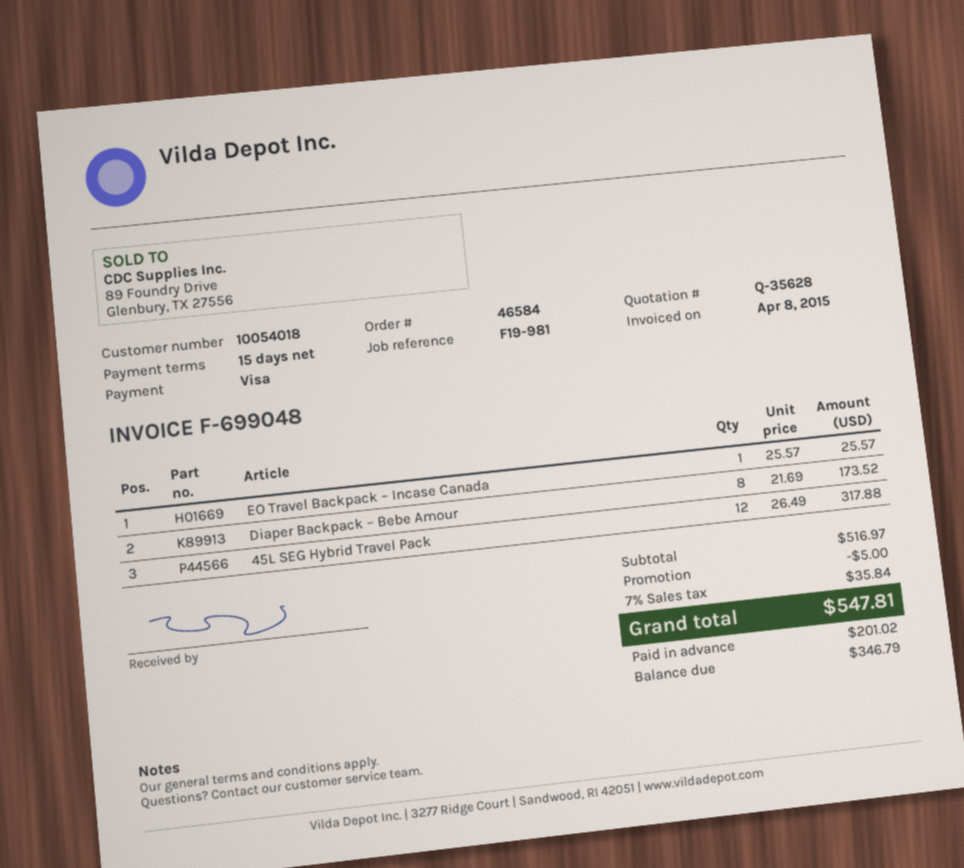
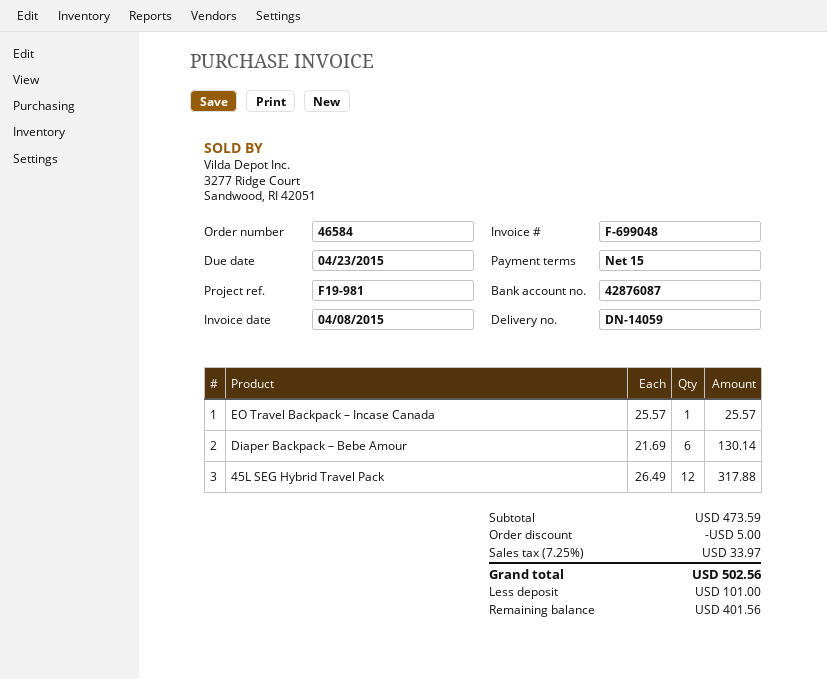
Diaper Backpack – Bebe Amour: 8 x 21.69 = 173.52 -> 6 x 21.69 = 130.14
subtotal: 516.97 -> 473.59
tax: 7% = 35.84 -> 7.25% = 33.97
total: 547.81 -> 502.56
deposit: 201.02 -> 101.00
balance: 346.79 -> 401.56

